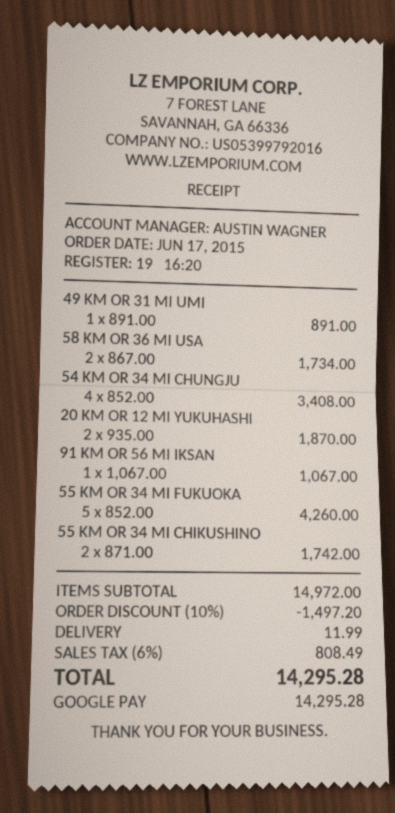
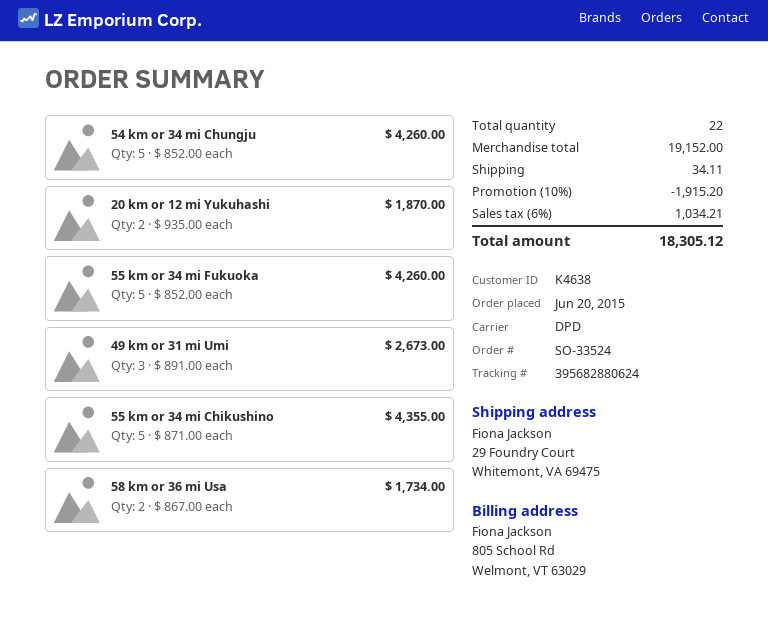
order date: 2015-06-17 -> 2015-06-20
49 KM OR 31 MI UMI: 1 x 891.00 = 891.00 -> 3 x 891.00 = 2673.00
54 KM OR 34 MI CHUNGJU: 4 x 852.00 = 3408.00 -> 5 x 852.00 = 4260.00
91 KM OR 56 MI IKSAN: 1 x 1067.00 = 1067.00 -> none
55 KM OR 34 MI CHIKUSHINO: 2 x 871.00 = 1742.00 -> 5 x 871.00 = 4355.00
subtotal: 14972.00 -> 19152.00
discount: 10% = 1497.20 -> 10% = 1915.20
shipping: 11.99 -> 34.11
tax: 6% = 808.49 -> 6% = 1034.21
total: 14295.28 -> 18305.12

